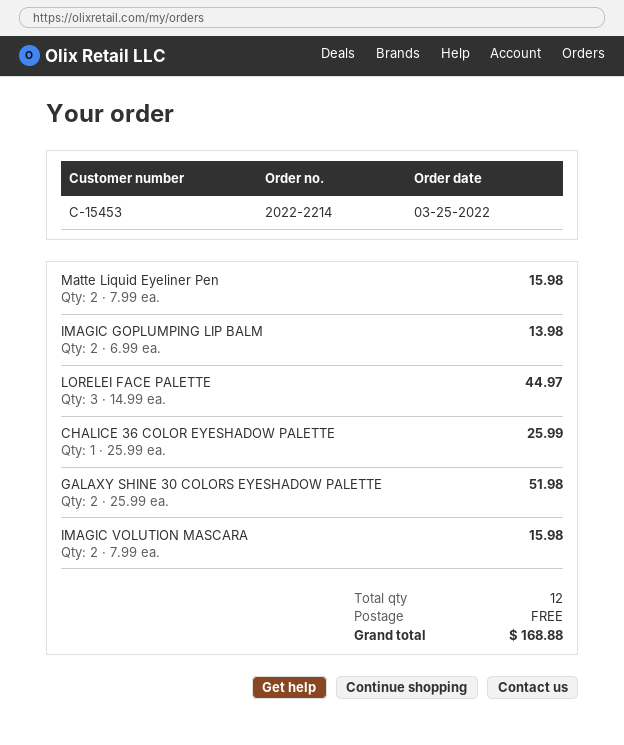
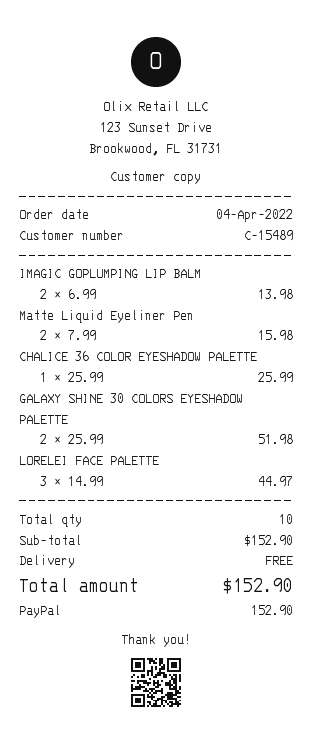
order date: 2022-03-25 -> 2022-04-04
customer number: C-15453 -> C-15489
IMAGIC VOLUTION MASCARA: 2 x 7.99 = 15.98 -> none
total quantity: 12 -> 10
total: 168.88 -> 152.90

